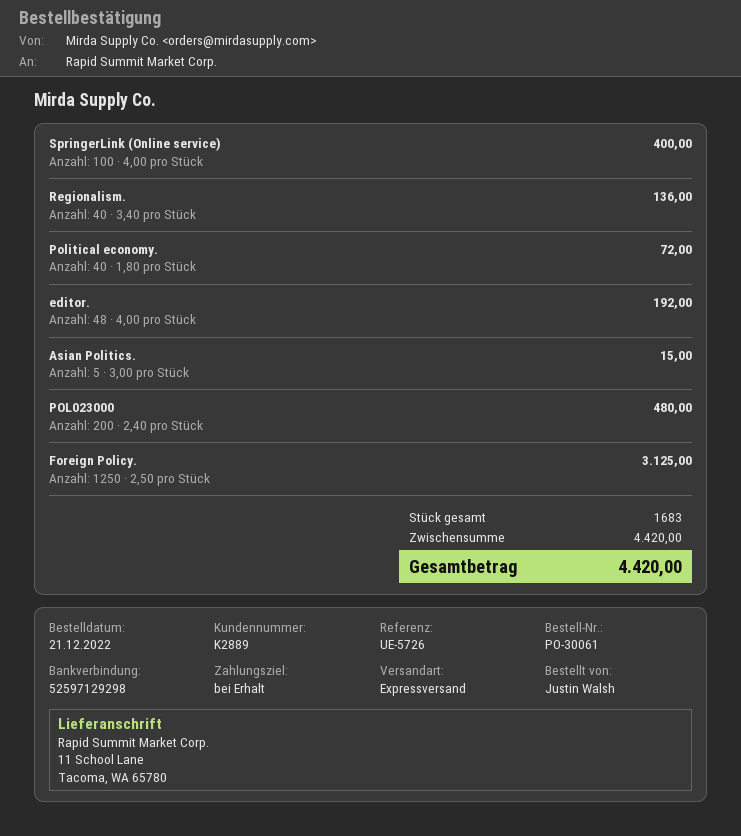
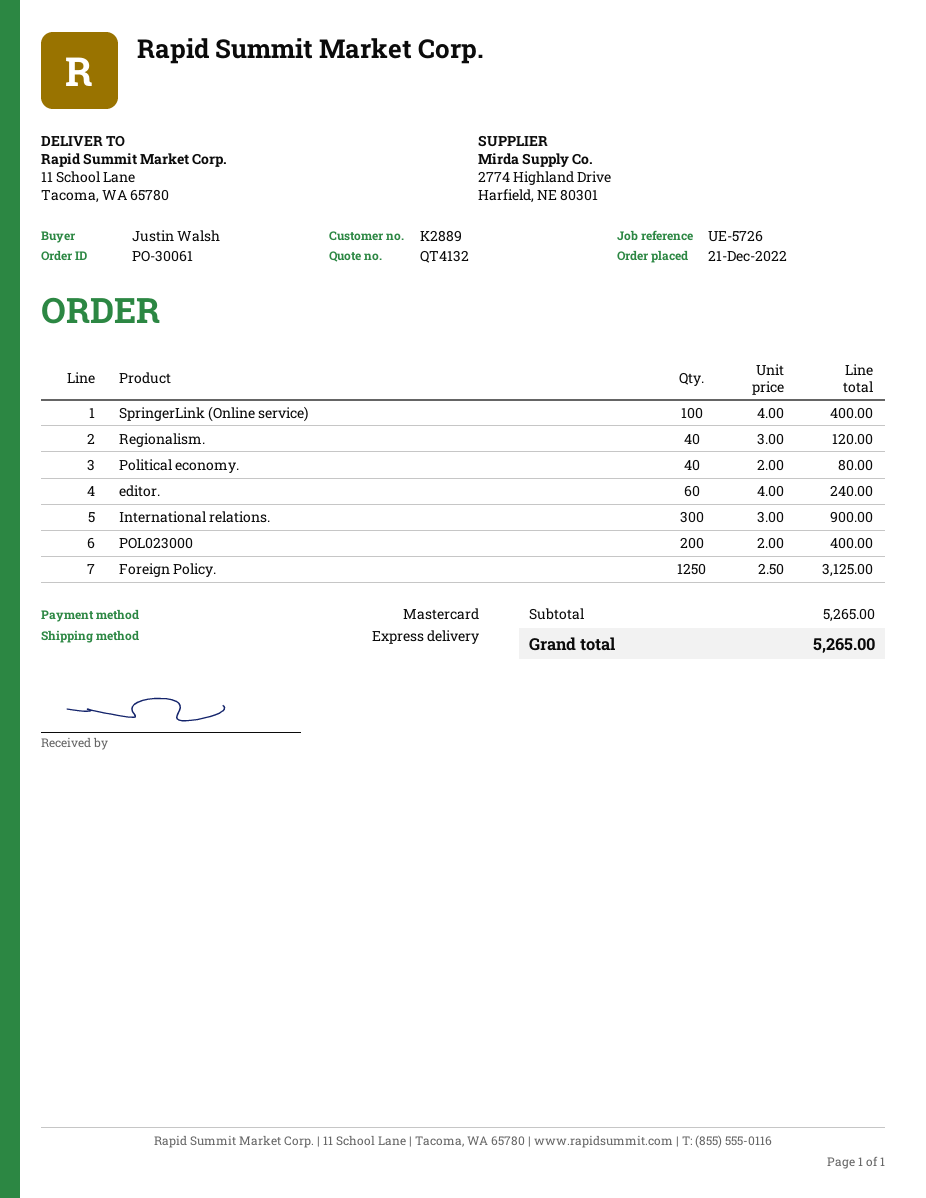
Regionalism.: 40 x 3.40 = 136.00 -> 40 x 3.00 = 120.00
Political economy.: 40 x 1.80 = 72.00 -> 40 x 2.00 = 80.00
editor.: 48 x 4.00 = 192.00 -> 60 x 4.00 = 240.00
Asian Politics.: 5 x 3.00 = 15.00 -> none
POL023000: 200 x 2.40 = 480.00 -> 200 x 2.00 = 400.00
International relations.: none -> 300 x 3.00 = 900.00
subtotal: 4420.00 -> 5265.00
total: 4420.00 -> 5265.00

